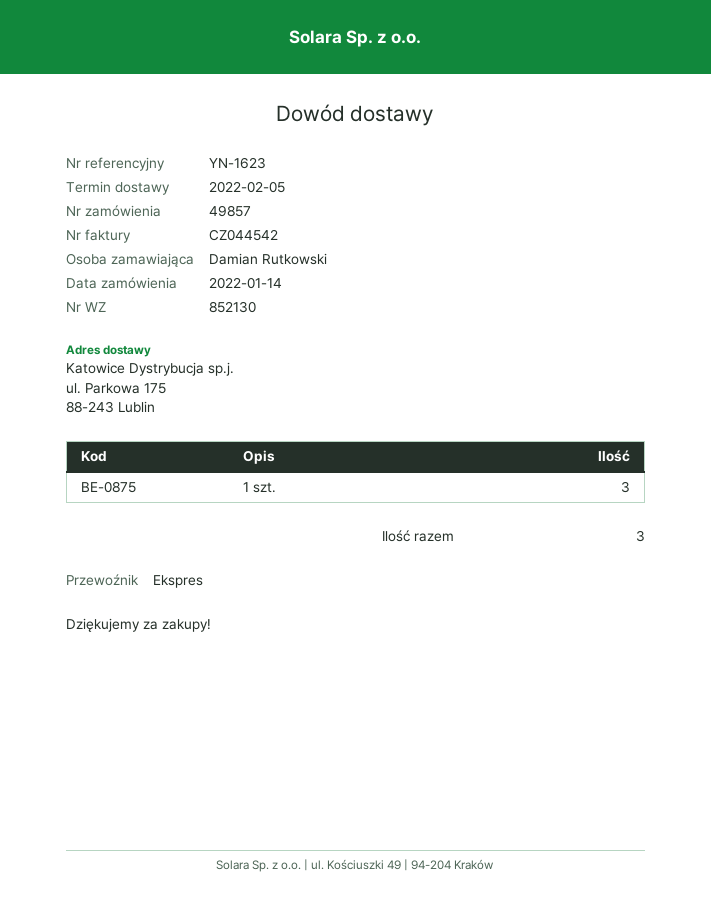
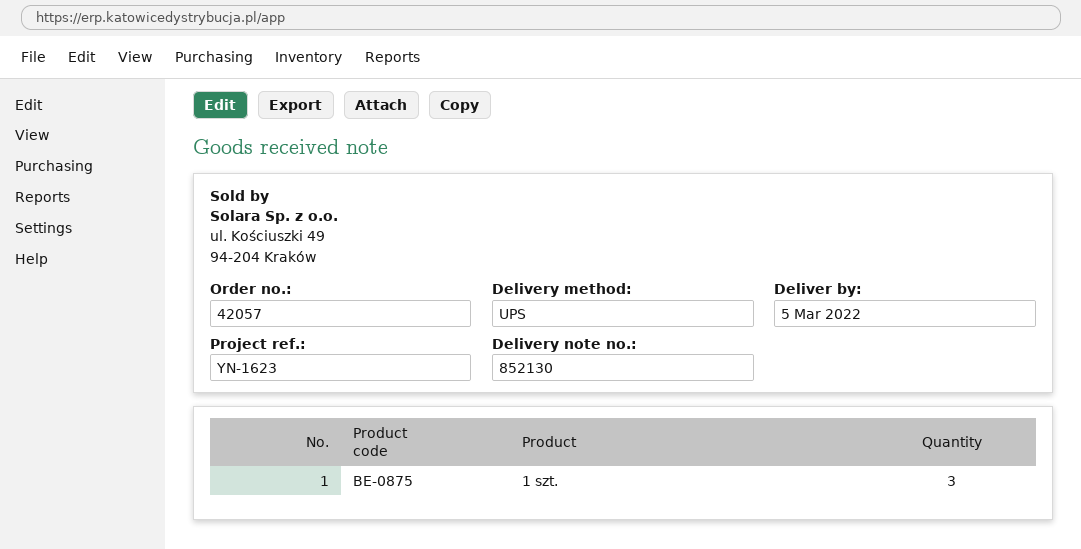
order number: 49857 -> 42057
delivery date: 2022-02-05 -> 2022-03-05
shipping method: express -> UPS

